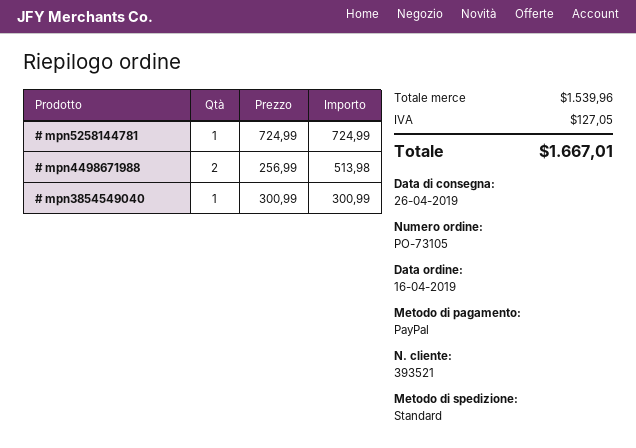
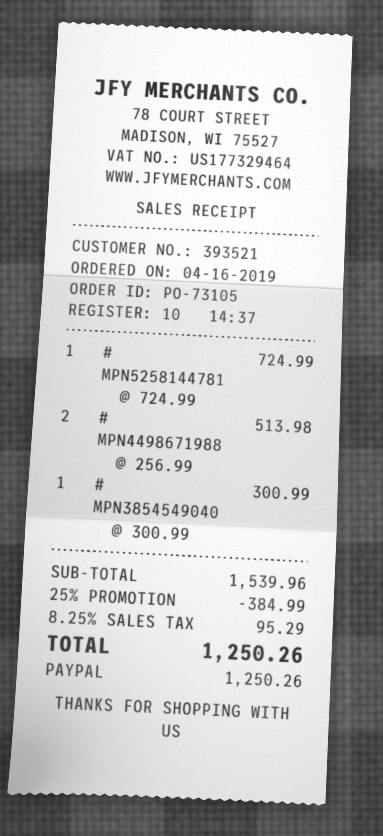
discount: none -> 25% = 384.99
tax: 127.05 -> 95.29
total: 1667.01 -> 1250.26

